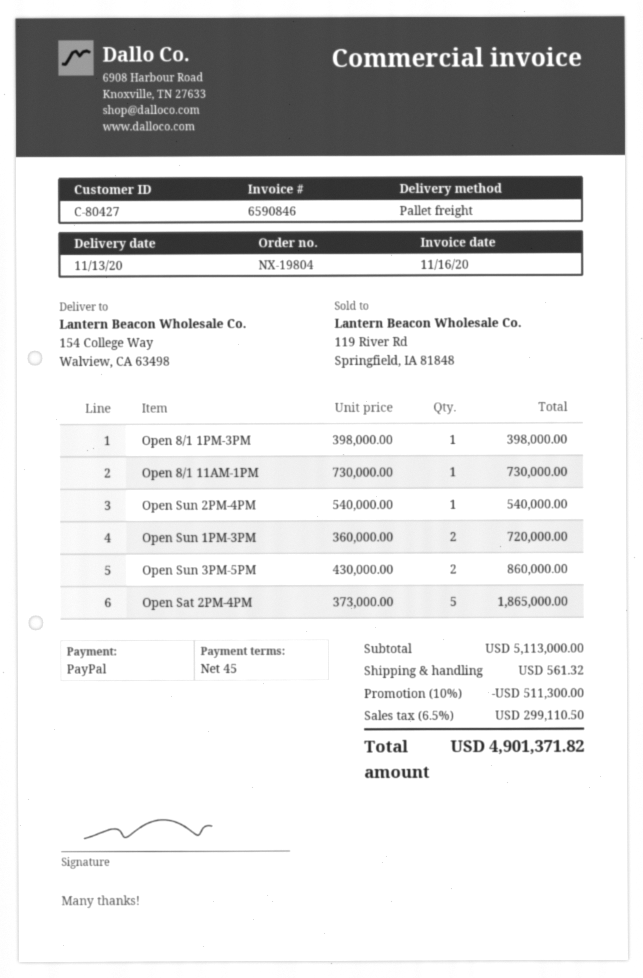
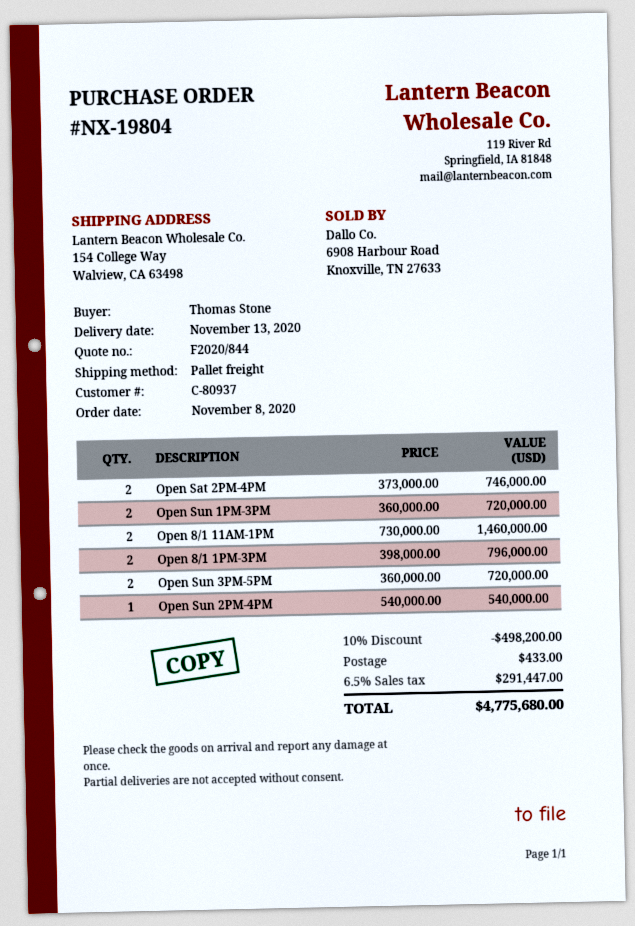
customer number: C-80427 -> C-80937
Open 8/1 1PM-3PM: 1 x 398000.00 = 398000.00 -> 2 x 398000.00 = 796000.00
Open 8/1 11AM-1PM: 1 x 730000.00 = 730000.00 -> 2 x 730000.00 = 1460000.00
Open Sun 3PM-5PM: 2 x 430000.00 = 860000.00 -> 2 x 360000.00 = 720000.00
Open Sat 2PM-4PM: 5 x 373000.00 = 1865000.00 -> 2 x 373000.00 = 746000.00
discount: 10% = 511300.00 -> 10% = 498200.00
shipping: 561.32 -> 433.00
tax: 6.5% = 299110.50 -> 6.5% = 291447.00
total: 4901371.82 -> 4775680.00

